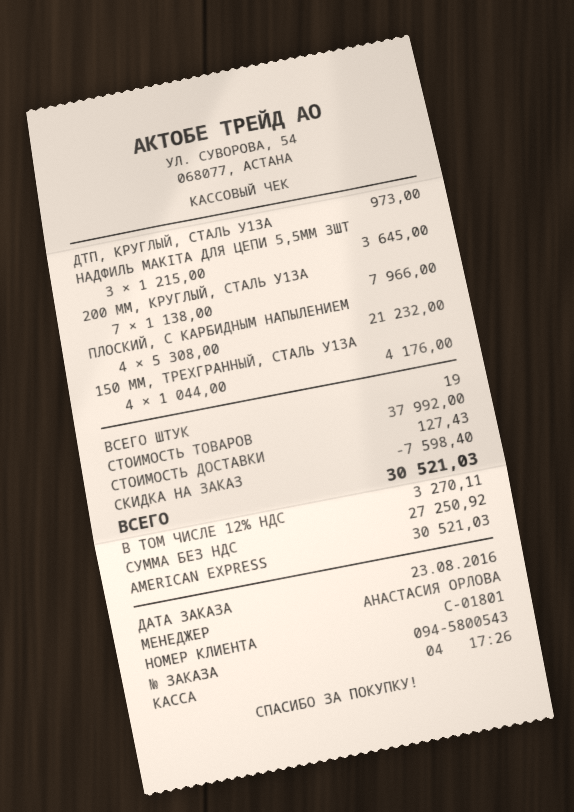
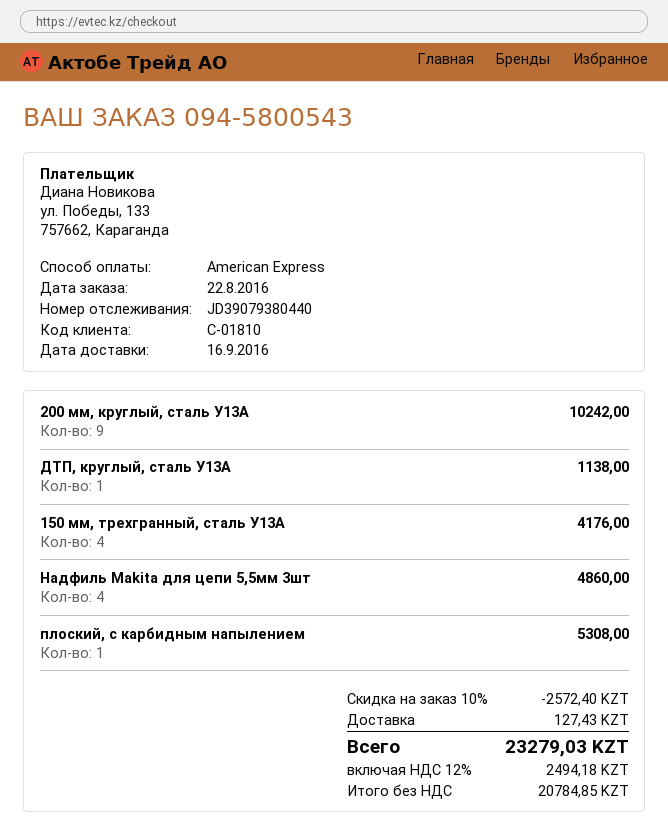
order date: 2016-08-23 -> 2016-08-22
customer number: C-01801 -> C-01810
ДТП, КРУГЛЫЙ, СТАЛЬ У13А: 1 for 973.00 -> 1 for 1138.00
НАДФИЛЬ MAKITA ДЛЯ ЦЕПИ 5,5ММ 3ШТ: 3 for 3645.00 -> 4 for 4860.00
200 ММ, КРУГЛЫЙ, СТАЛЬ У13А: 7 for 7966.00 -> 9 for 10242.00
ПЛОСКИЙ, С КАРБИДНЫМ НАПЫЛЕНИЕМ: 4 for 21232.00 -> 1 for 5308.00
discount: 7598.40 -> 2572.40
net: 27250.92 -> 20784.85
tax: 12% = 3270.11 -> 12% = 2494.18
total: 30521.03 -> 23279.03

